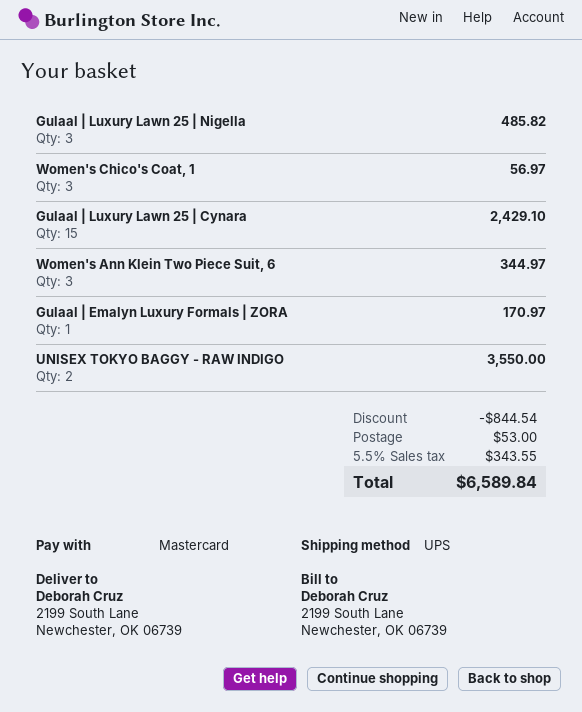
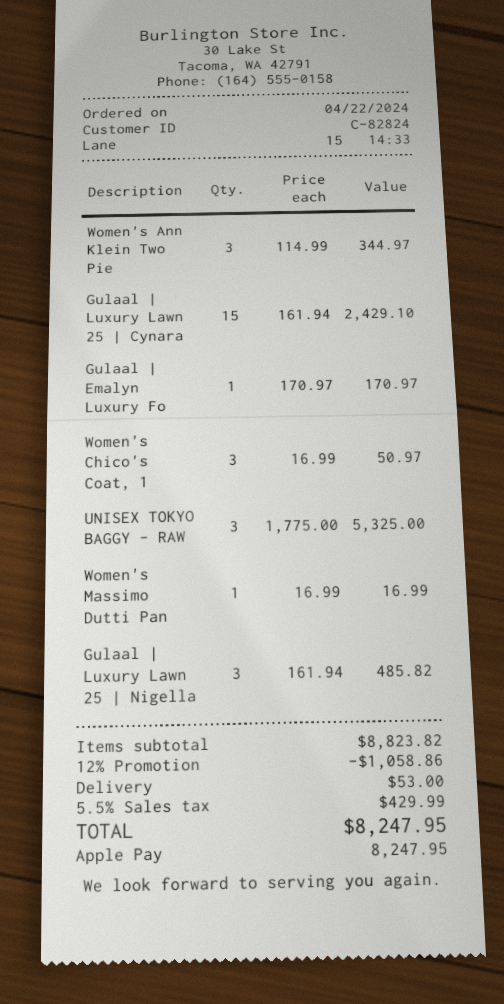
payment method: Mastercard -> Apple Pay
Women's Chico's Coat, 1: 3 for 56.97 -> 3 for 50.97
UNISEX TOKYO BAGGY - RAW INDIGO: 2 for 3550.00 -> 3 for 5325.00
Women's Massimo Dutti Pan: none -> 1 for 16.99
discount: 844.54 -> 1058.86
tax: 5.5% = 343.55 -> 5.5% = 429.99
total: 6589.84 -> 8247.95

